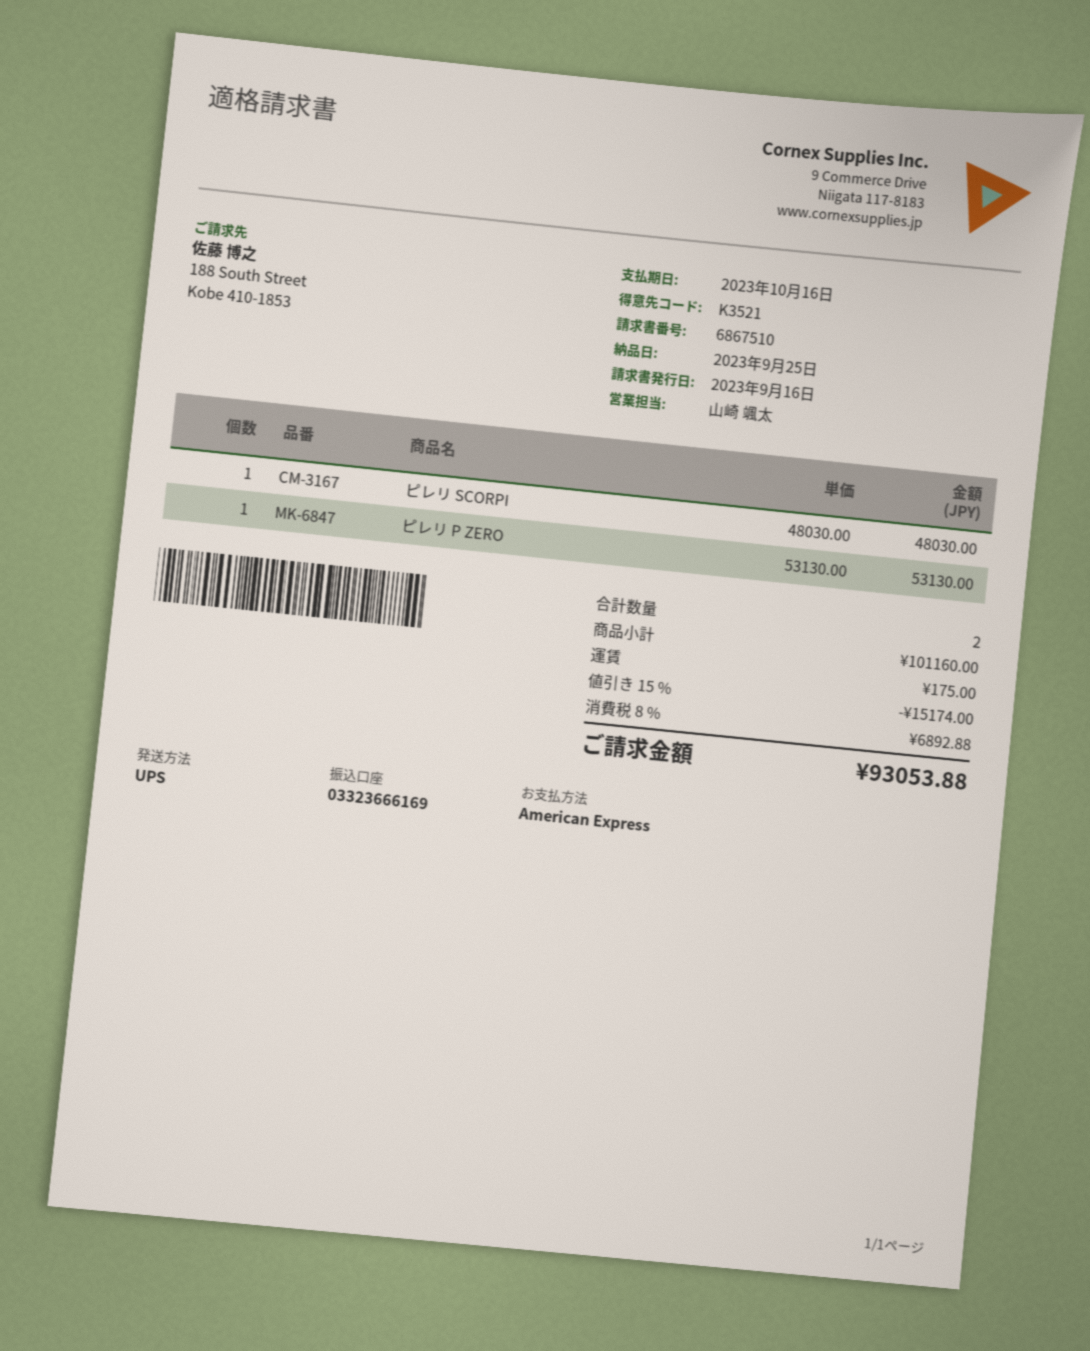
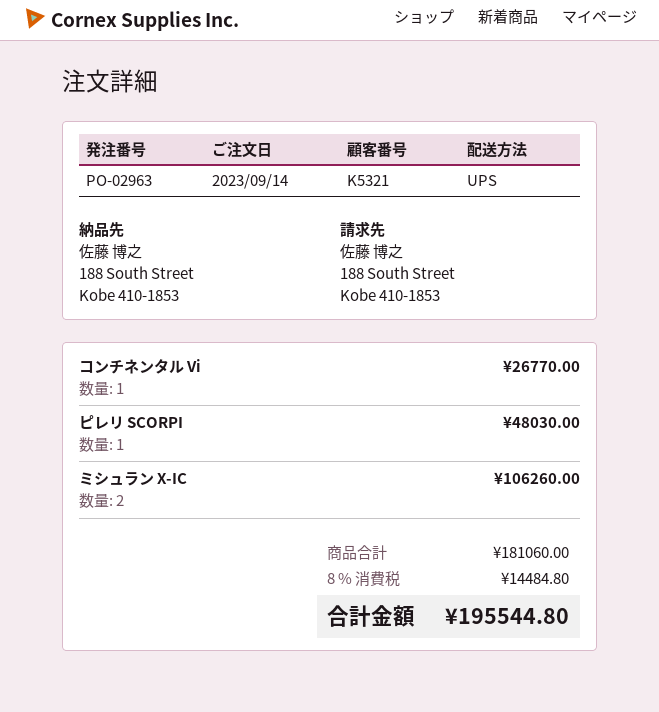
customer number: K3521 -> K5321
ピレリ P ZERO: 1 for 53130.00 -> none
コンチネンタル Vi: none -> 1 for 26770.00
ミシュラン X-IC: none -> 2 for 106260.00
subtotal: 101160.00 -> 181060.00
discount: 15% = 15174.00 -> none
shipping: 175.00 -> none
tax: 8% = 6892.88 -> 8% = 14484.80
total: 93053.88 -> 195544.80

